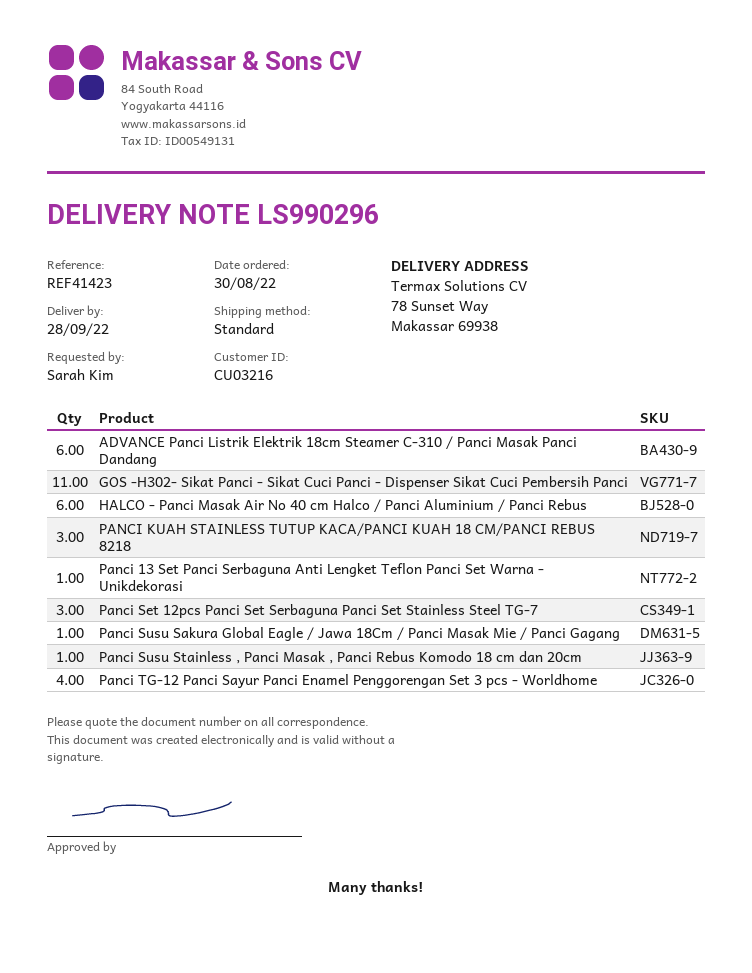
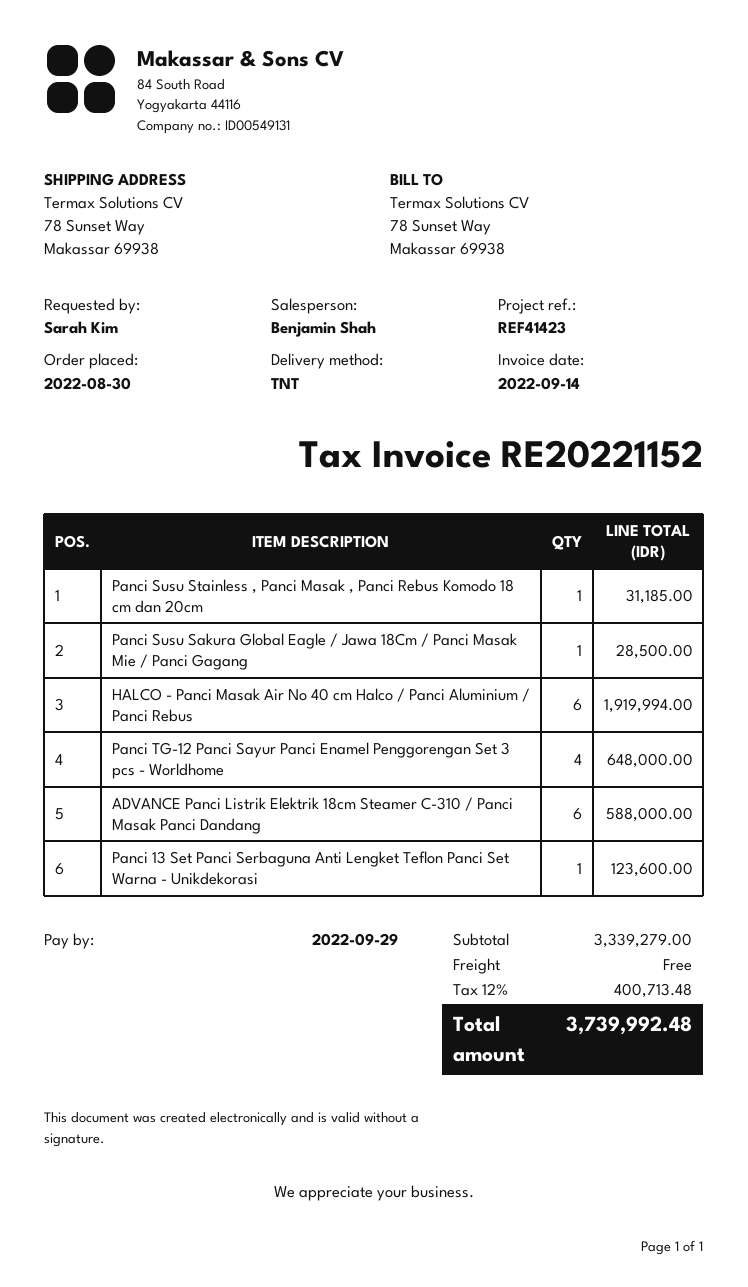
shipping method: standard -> TNT
GOS -H302- Sikat Panci - Sikat Cuci Panci - Dispenser Sikat Cuci Pembersih Panci: 11 -> none
PANCI KUAH STAINLESS TUTUP KACA/PANCI KUAH 18 CM/PANCI REBUS 8218: 3 -> none
Panci Set 12pcs Panci Set Serbaguna Panci Set Stainless Steel TG-7: 3 -> none

